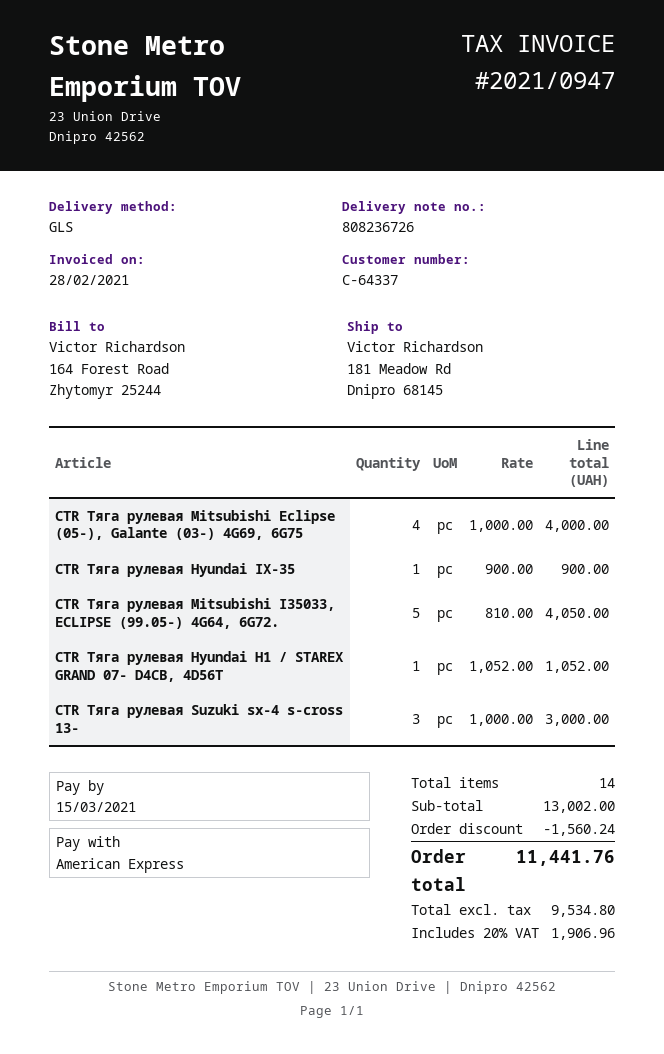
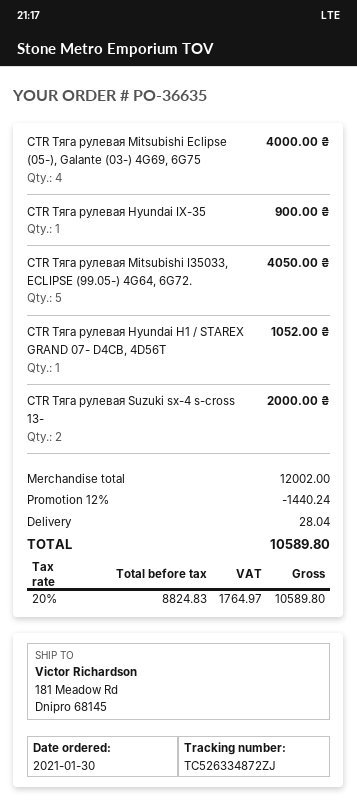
CTR Тяга рулевая Suzuki sx-4 s-cross 13-: 3 for 3000.00 -> 2 for 2000.00
subtotal: 13002.00 -> 12002.00
discount: 1560.24 -> 1440.24
shipping: none -> 28.04
net: 9534.80 -> 8824.83
tax: 20% = 1906.96 -> 20% = 1764.97
total: 11441.76 -> 10589.80

